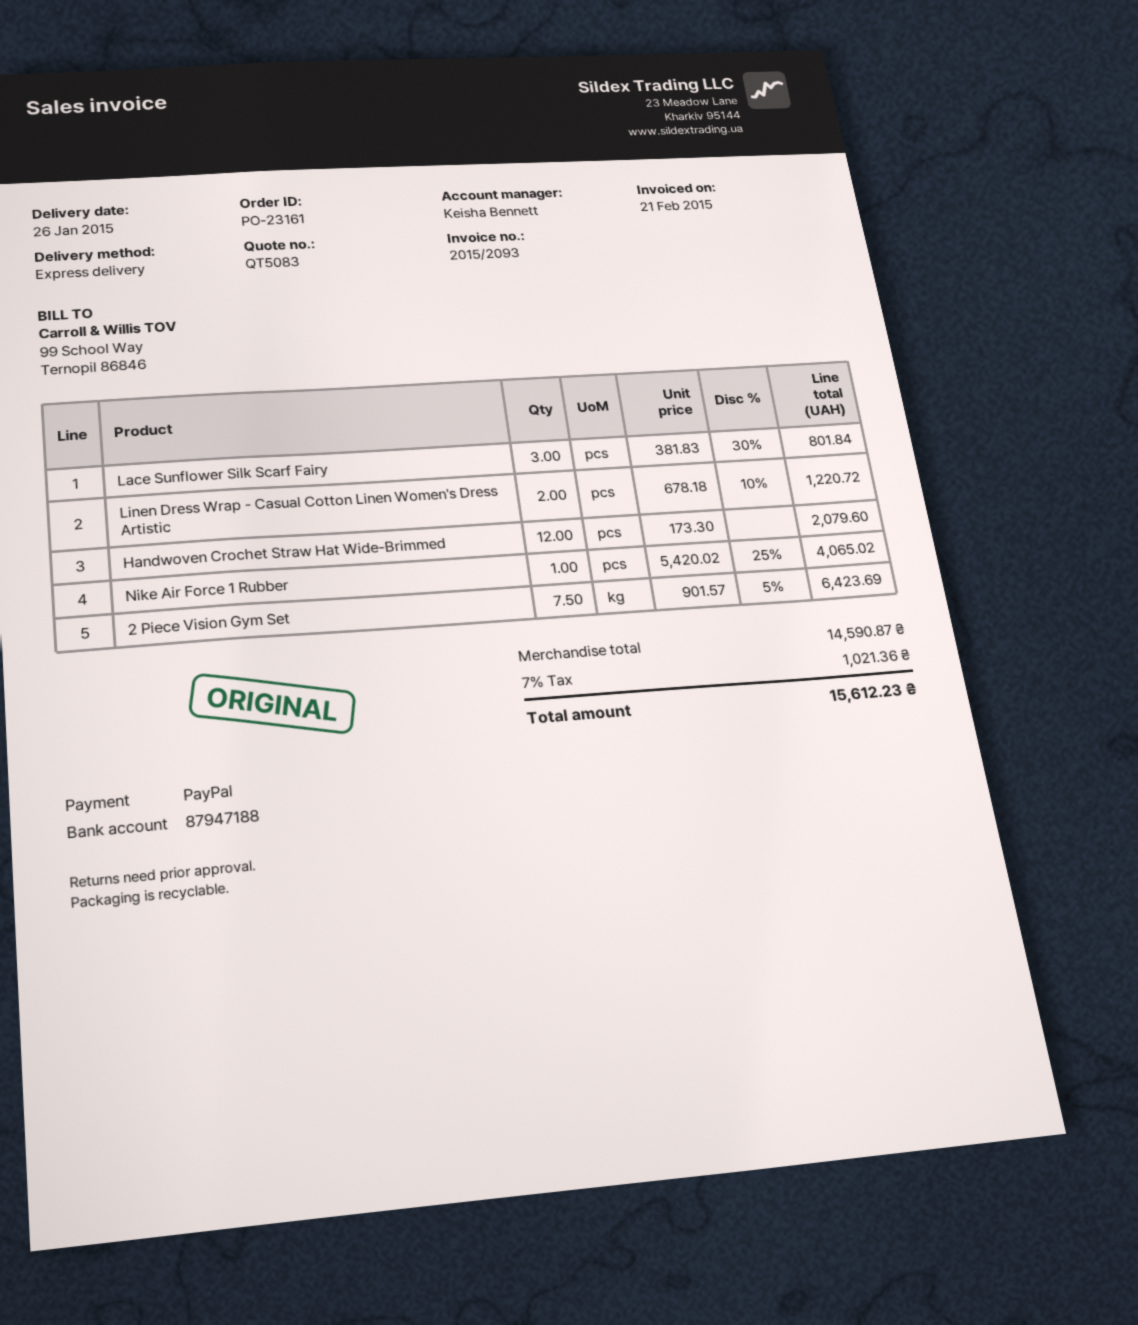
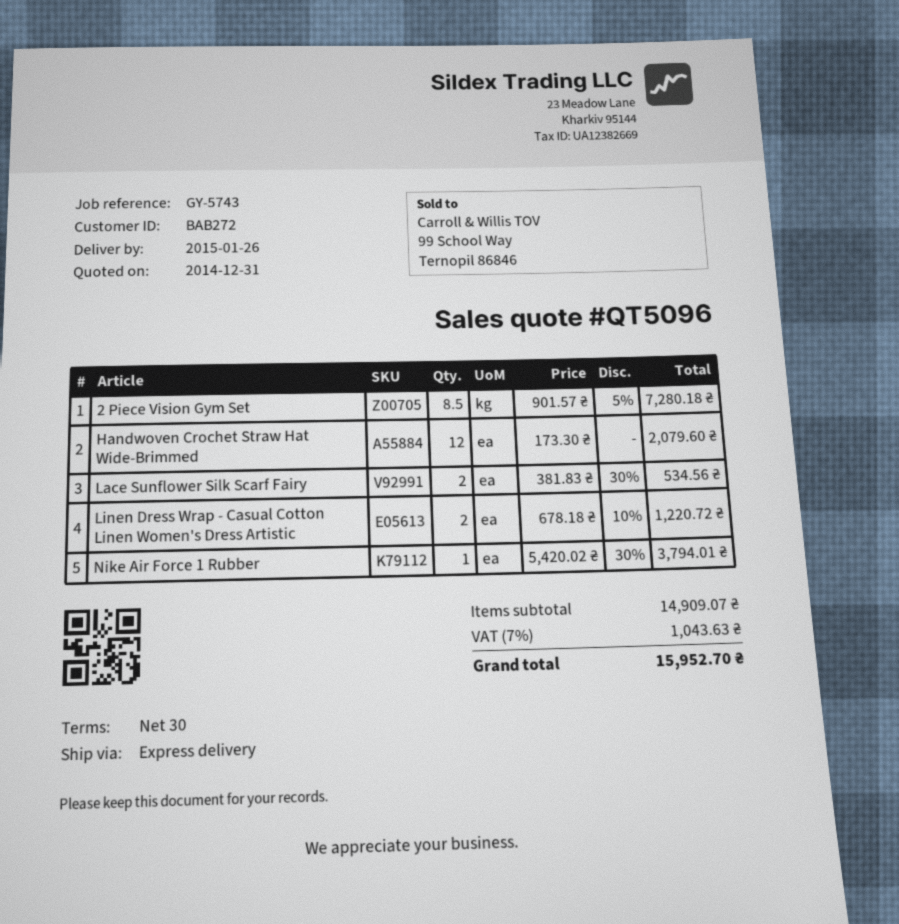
quote number: QT5083 -> QT5096
Lace Sunflower Silk Scarf Fairy: 3 x 381.83 - 30% = 801.84 -> 2 x 381.83 - 30% = 534.56
Nike Air Force 1 Rubber: 1 x 5420.02 - 25% = 4065.02 -> 1 x 5420.02 - 30% = 3794.01
2 Piece Vision Gym Set: 7.5 x 901.57 - 5% = 6423.69 -> 8.5 x 901.57 - 5% = 7280.18
subtotal: 14590.87 -> 14909.07
tax: 7% = 1021.36 -> 7% = 1043.63
total: 15612.23 -> 15952.70

